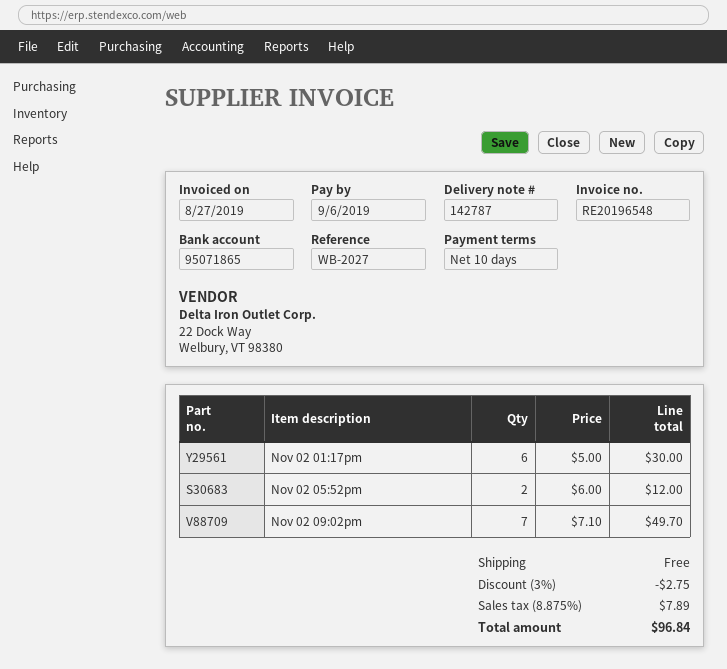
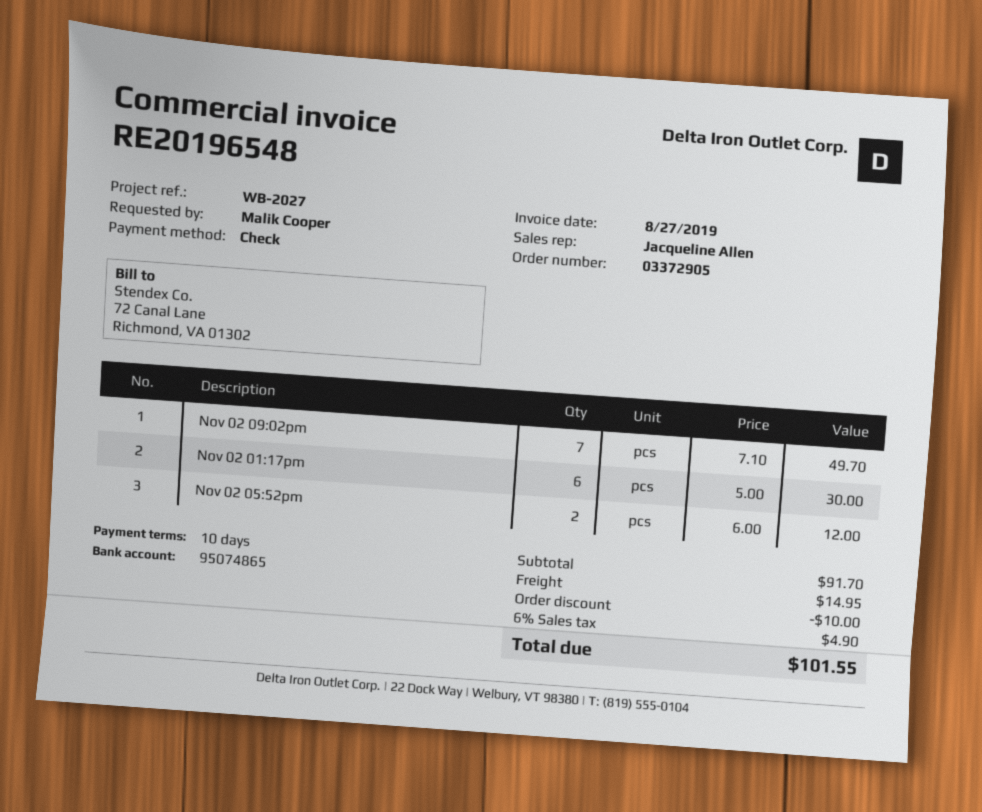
bank account: 95071865 -> 95074865
discount: 2.75 -> 10.00
shipping: 0.00 -> 14.95
tax: 8.875% = 7.89 -> 6% = 4.90
total: 96.84 -> 101.55

